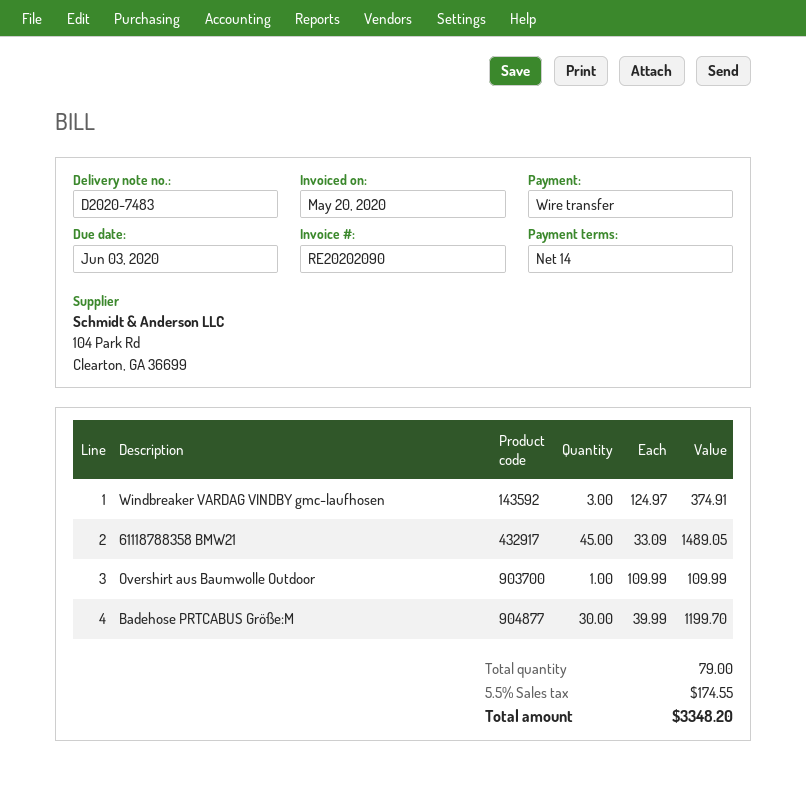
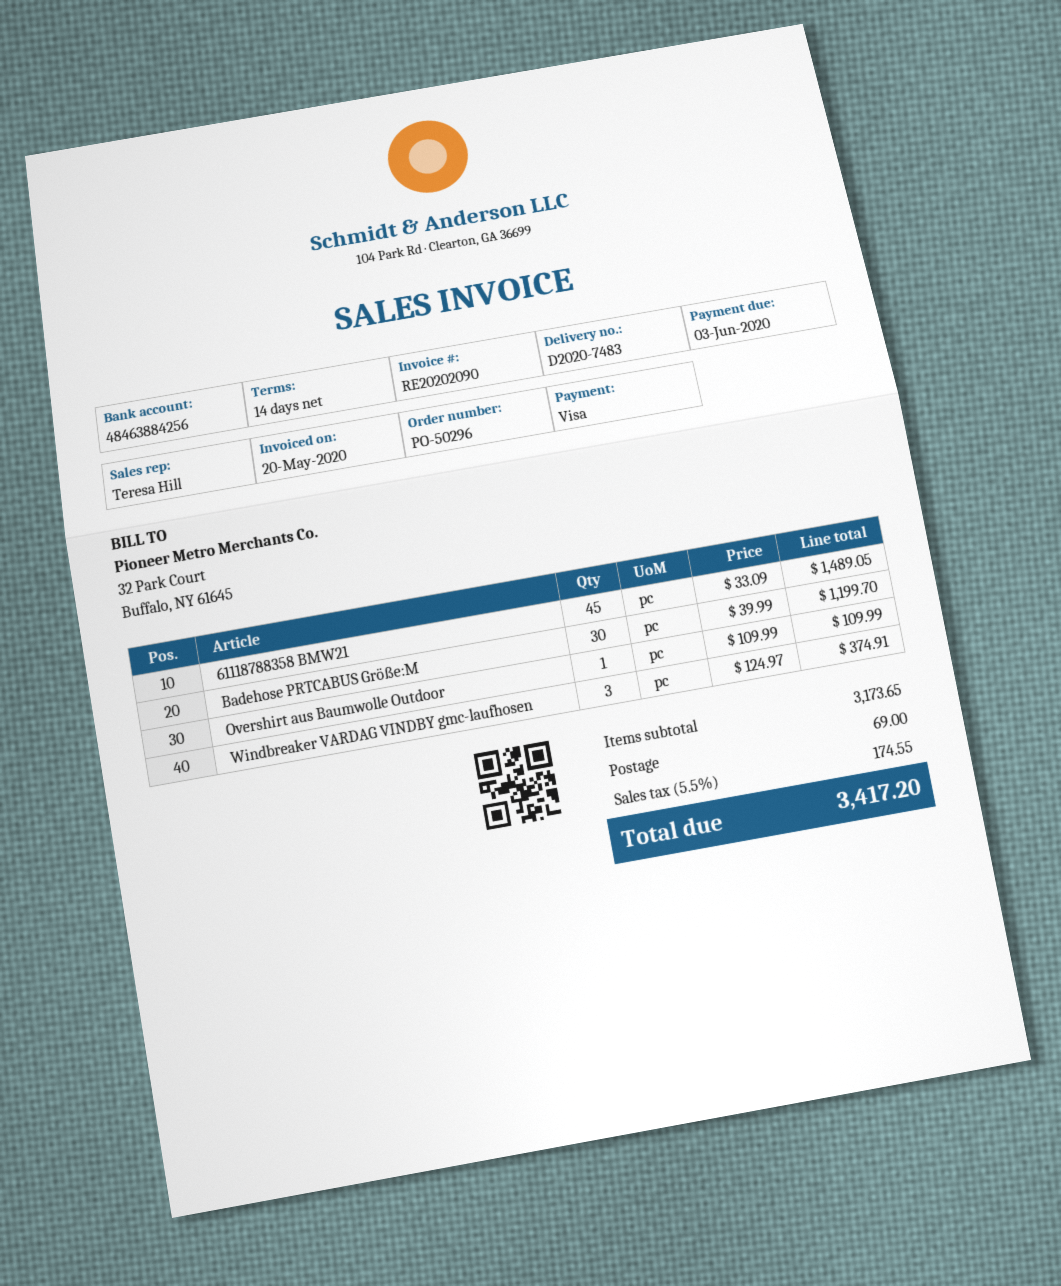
payment method: bank transfer -> Visa
shipping: none -> 69.00
total: 3348.20 -> 3417.20

